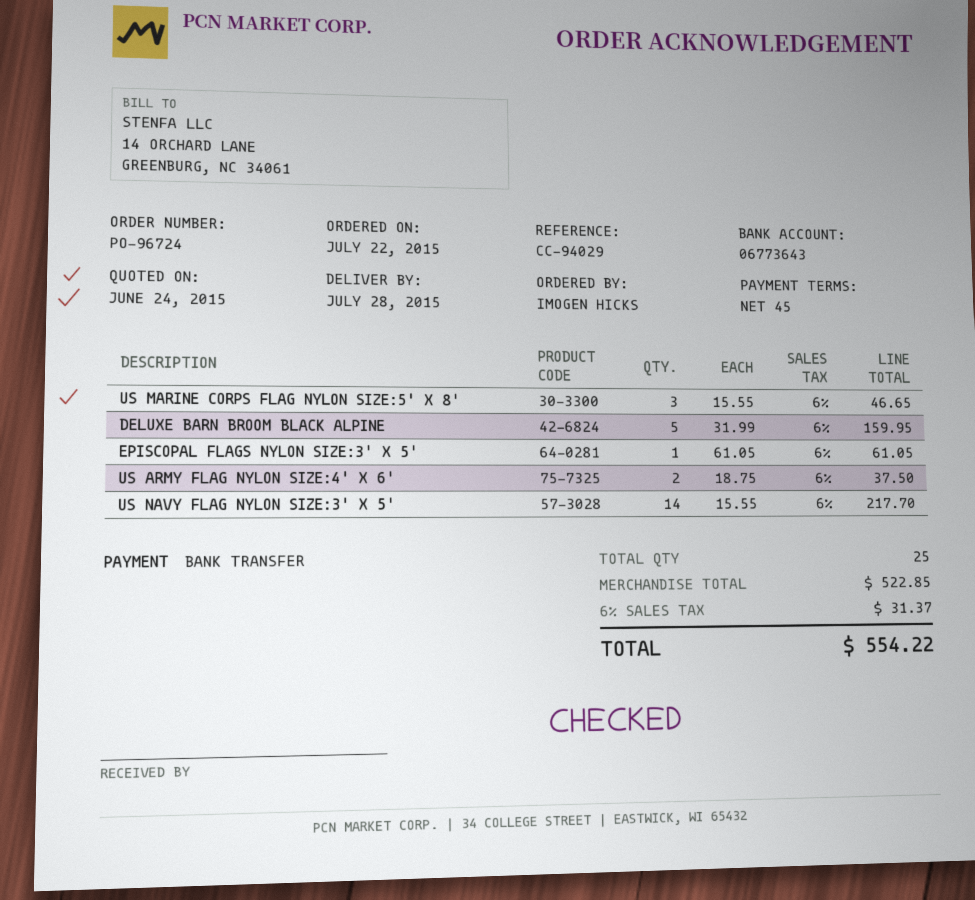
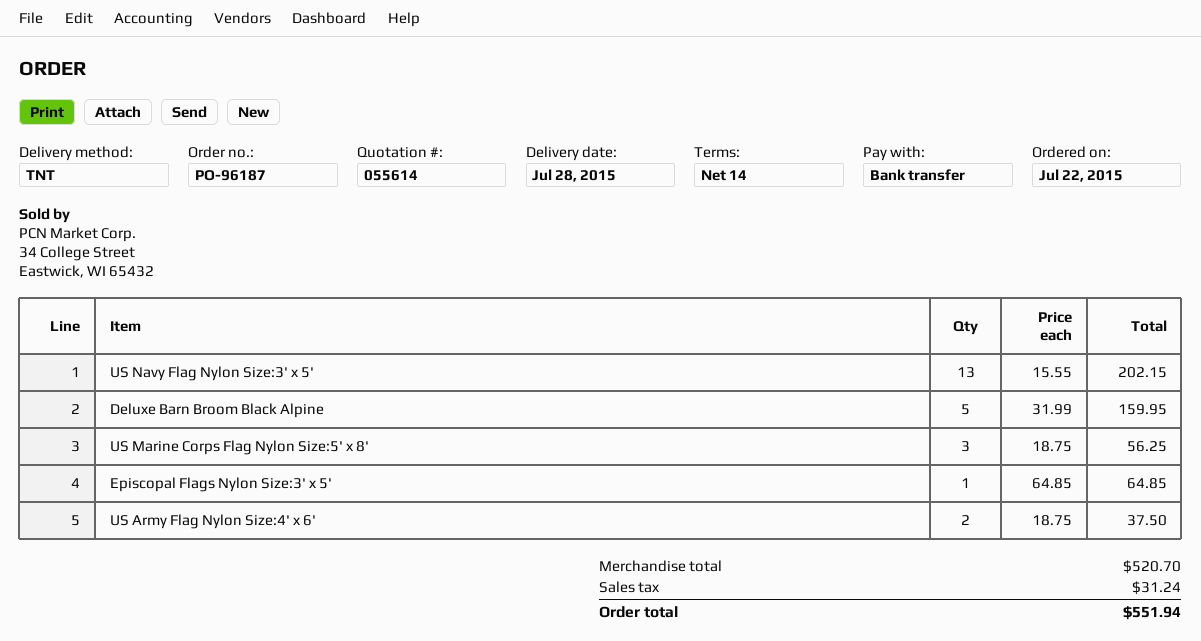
order number: PO-96724 -> PO-96187
payment terms: 45 days -> 14 days
US MARINE CORPS FLAG NYLON SIZE:5' X 8': 3 x 15.55 = 46.65 -> 3 x 18.75 = 56.25
EPISCOPAL FLAGS NYLON SIZE:3' X 5': 1 x 61.05 = 61.05 -> 1 x 64.85 = 64.85
US NAVY FLAG NYLON SIZE:3' X 5': 14 x 15.55 = 217.70 -> 13 x 15.55 = 202.15
subtotal: 522.85 -> 520.70
tax: 31.37 -> 31.24
total: 554.22 -> 551.94

